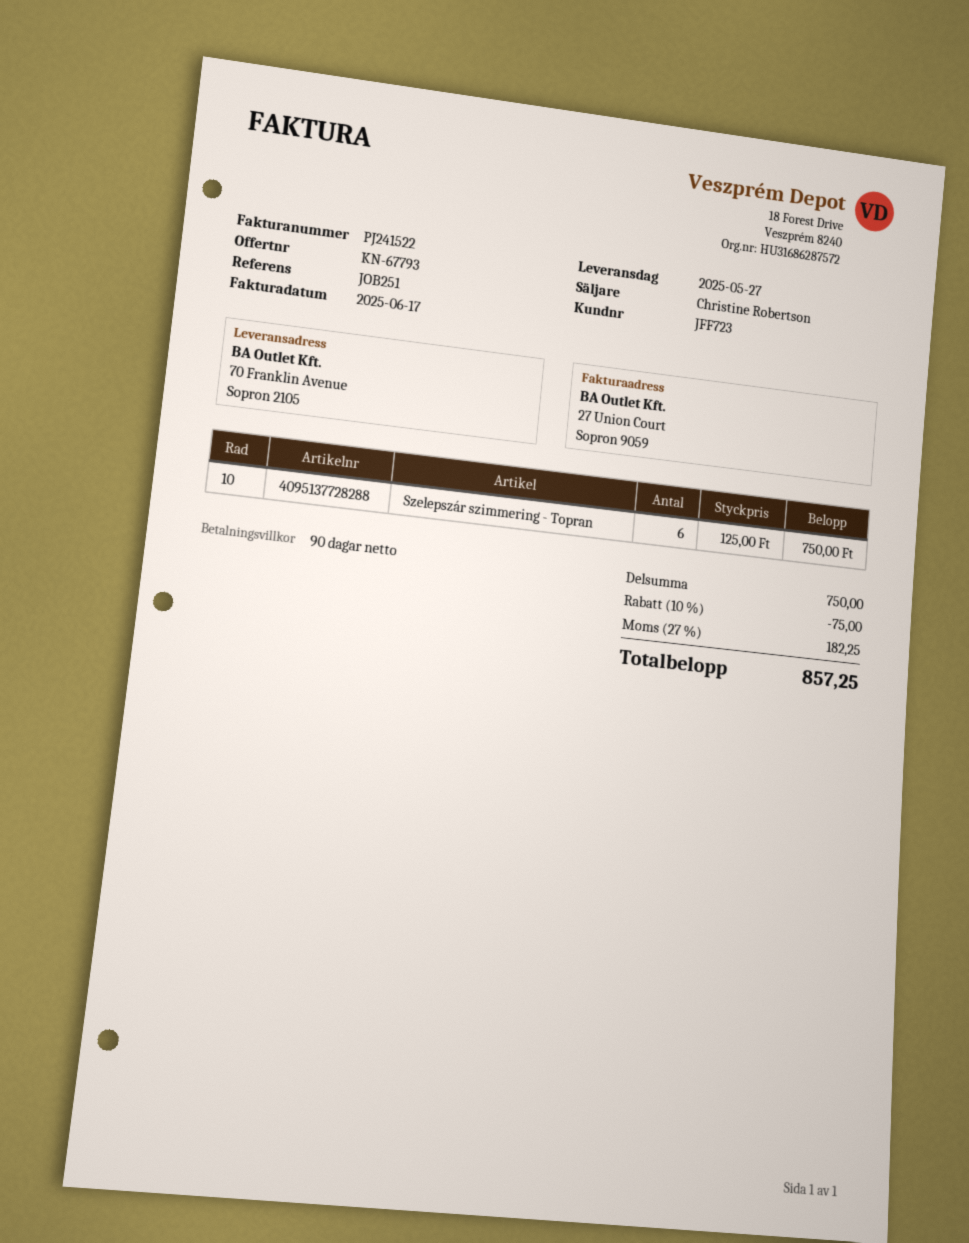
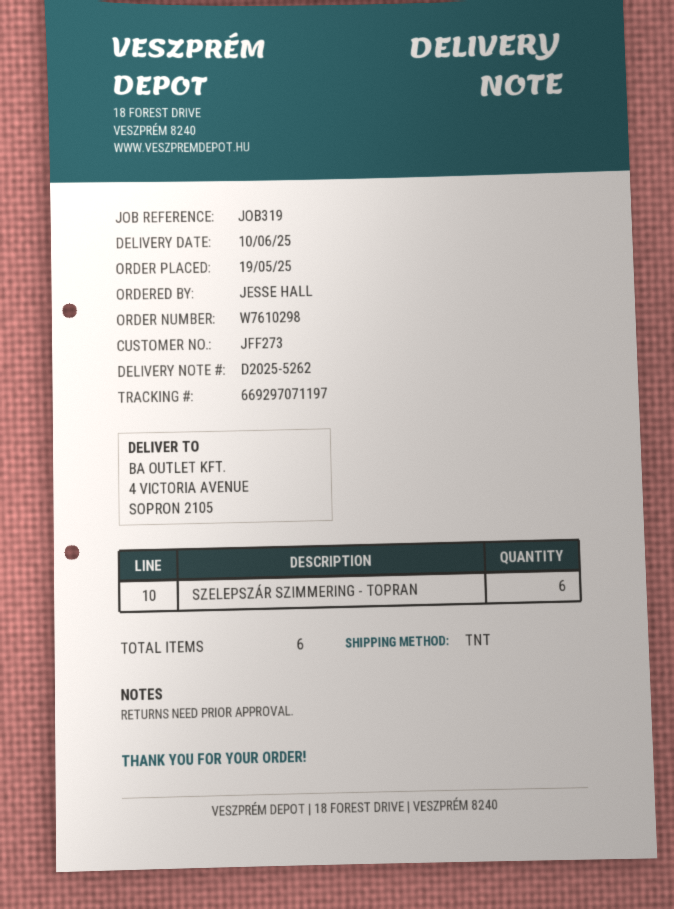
delivery date: 2025-05-27 -> 2025-06-10
customer number: JFF723 -> JFF273
reference: JOB251 -> JOB319
ship to: 70 Franklin Avenue, Sopron 2105 -> 4 VICTORIA AVENUE, SOPRON 2105

